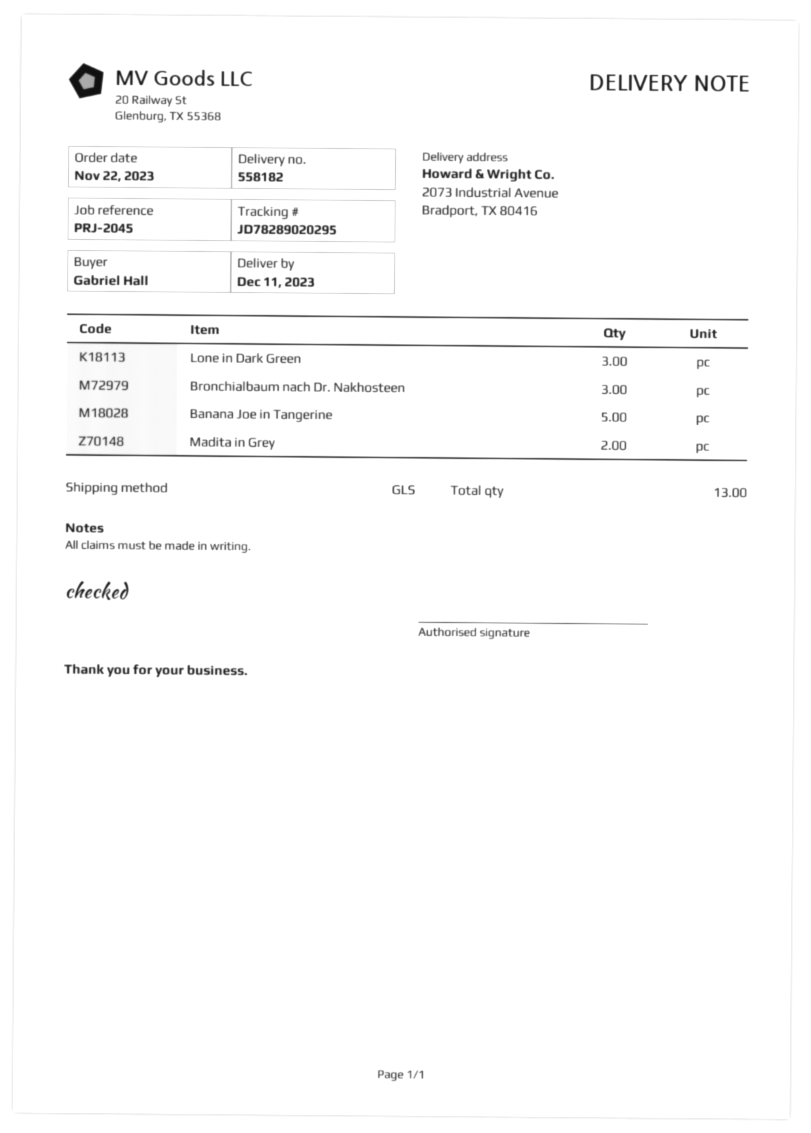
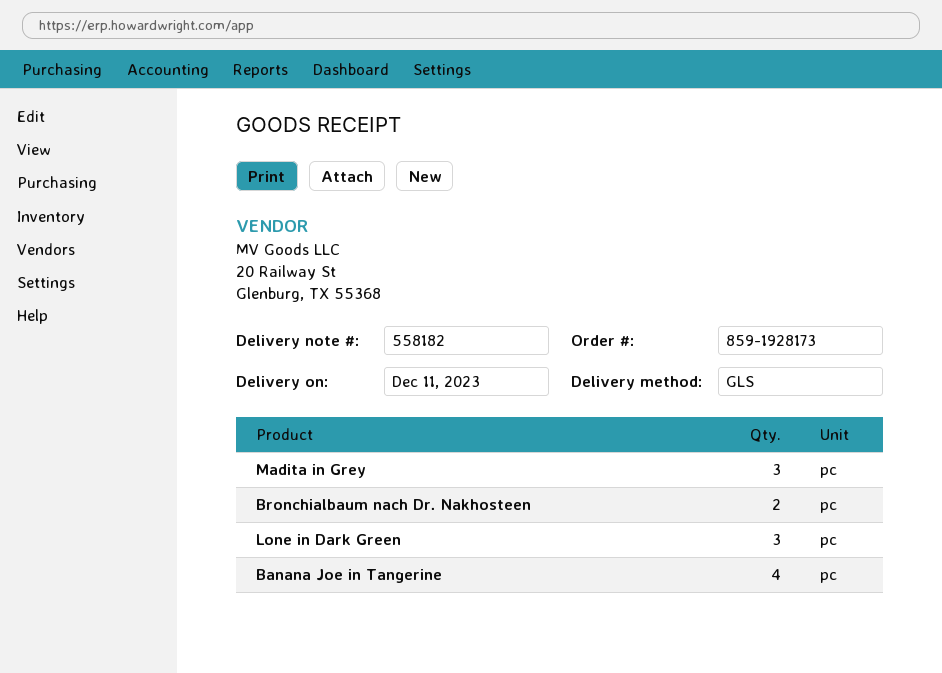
Bronchialbaum nach Dr. Nakhosteen: 3 -> 2
Banana Joe in Tangerine: 5 -> 4
Madita in Grey: 2 -> 3

